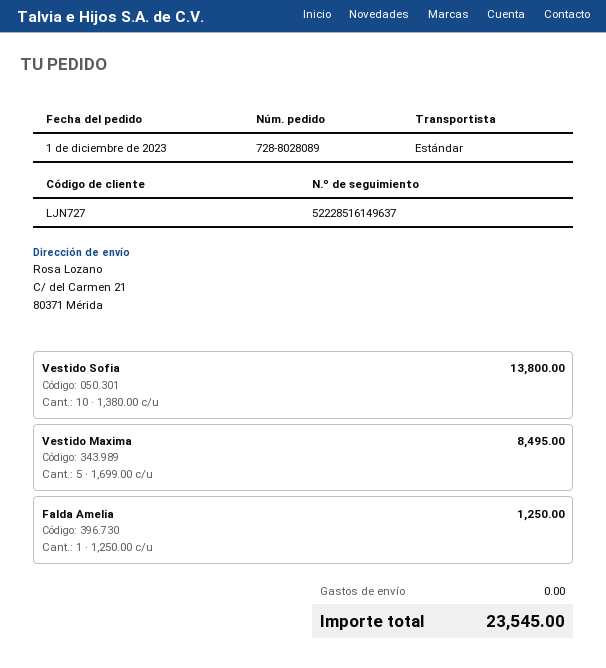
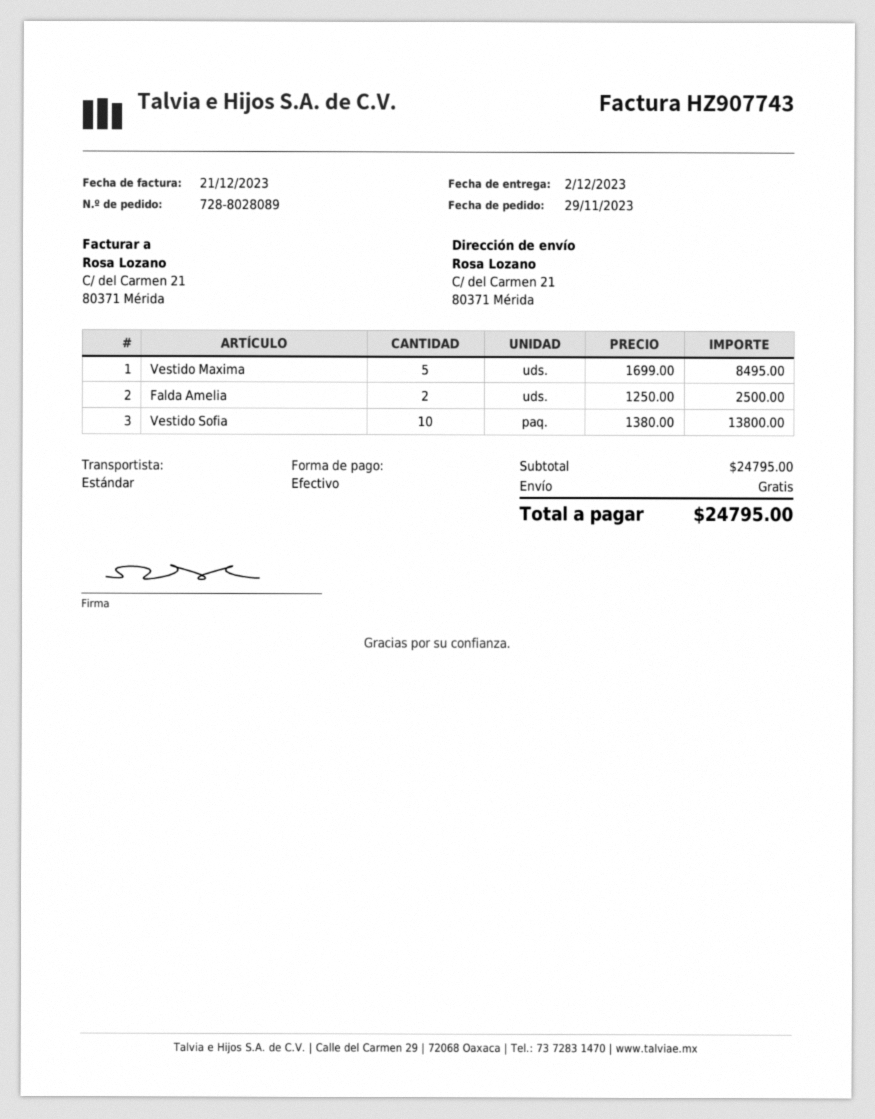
order date: 2023-12-01 -> 2023-11-29
Falda Amelia: 1 x 1250.00 = 1250.00 -> 2 x 1250.00 = 2500.00
total: 23545.00 -> 24795.00

